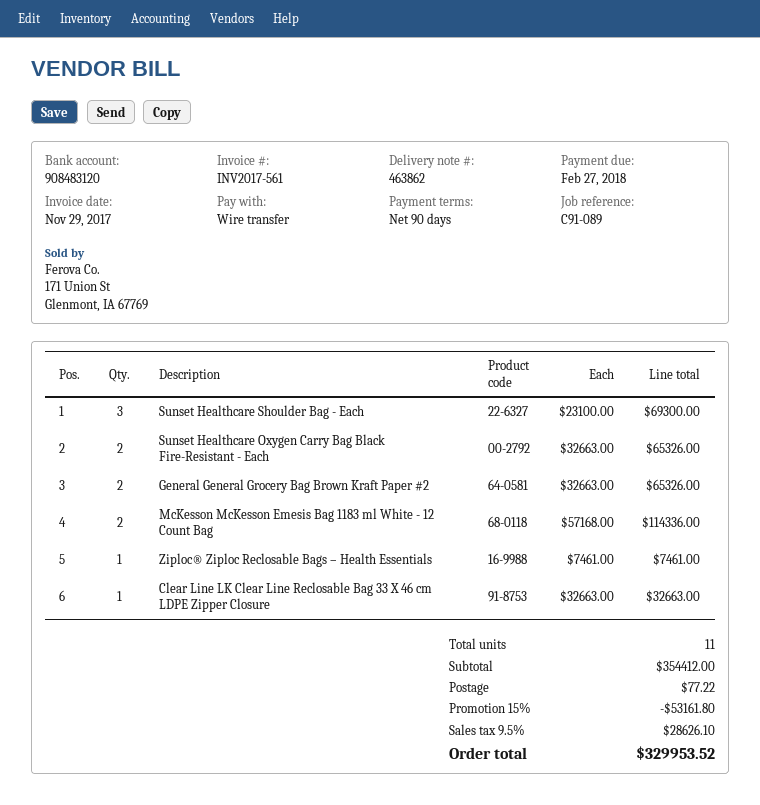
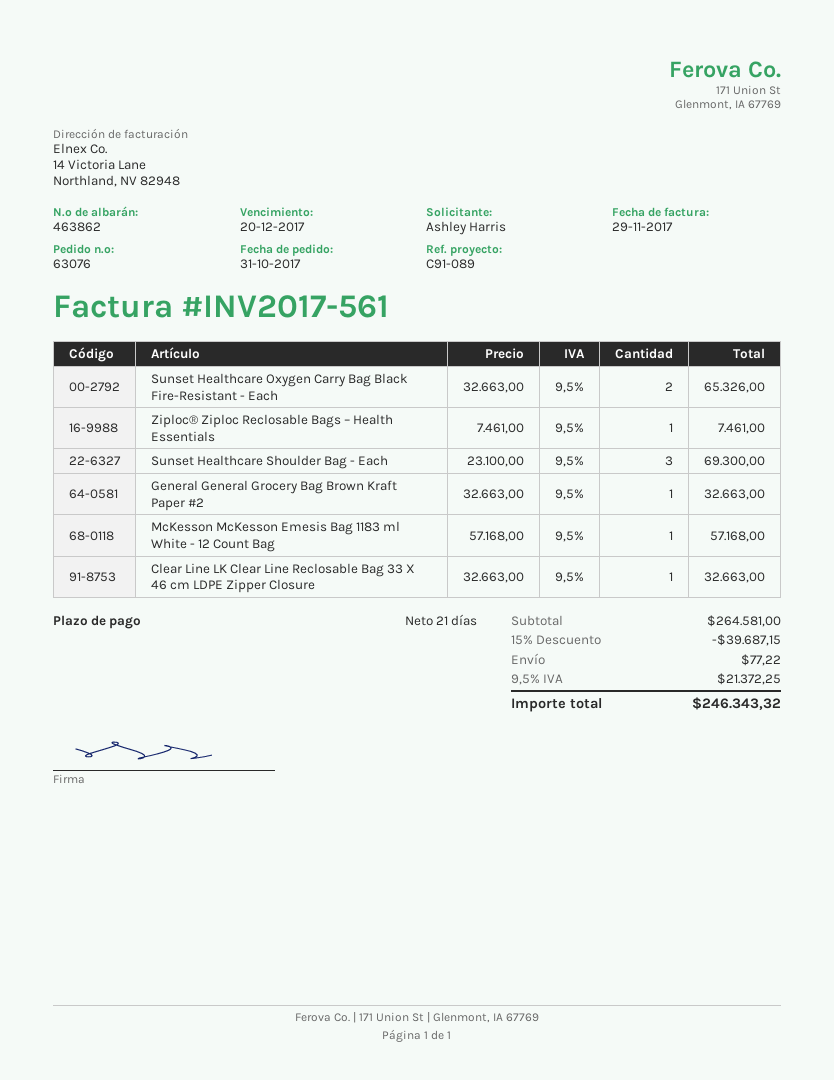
payment terms: 90 days -> 21 days
due date: 2018-02-27 -> 2017-12-20
General General Grocery Bag Brown Kraft Paper #2: 2 x 32663.00 = 65326.00 -> 1 x 32663.00 = 32663.00
McKesson McKesson Emesis Bag 1183 ml White - 12 Count Bag: 2 x 57168.00 = 114336.00 -> 1 x 57168.00 = 57168.00
subtotal: 354412.00 -> 264581.00
discount: 15% = 53161.80 -> 15% = 39687.15
tax: 9.5% = 28626.10 -> 9.5% = 21372.25
total: 329953.52 -> 246343.32

